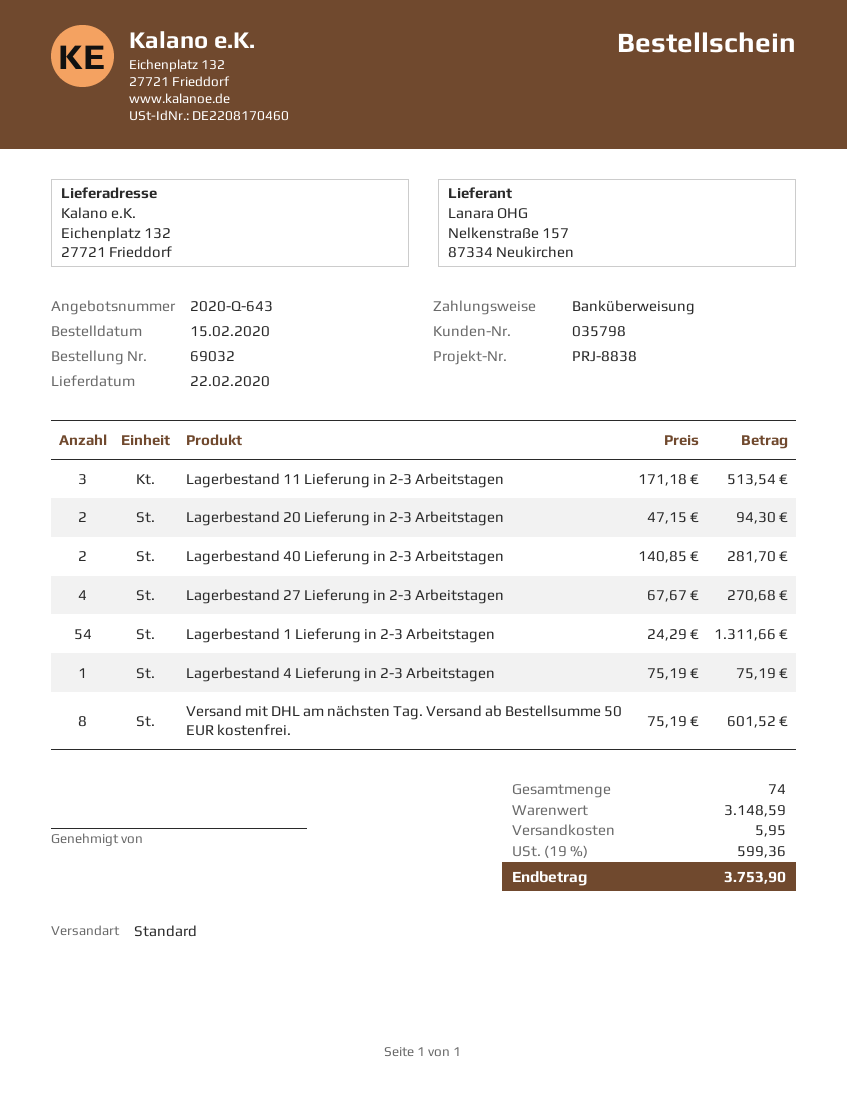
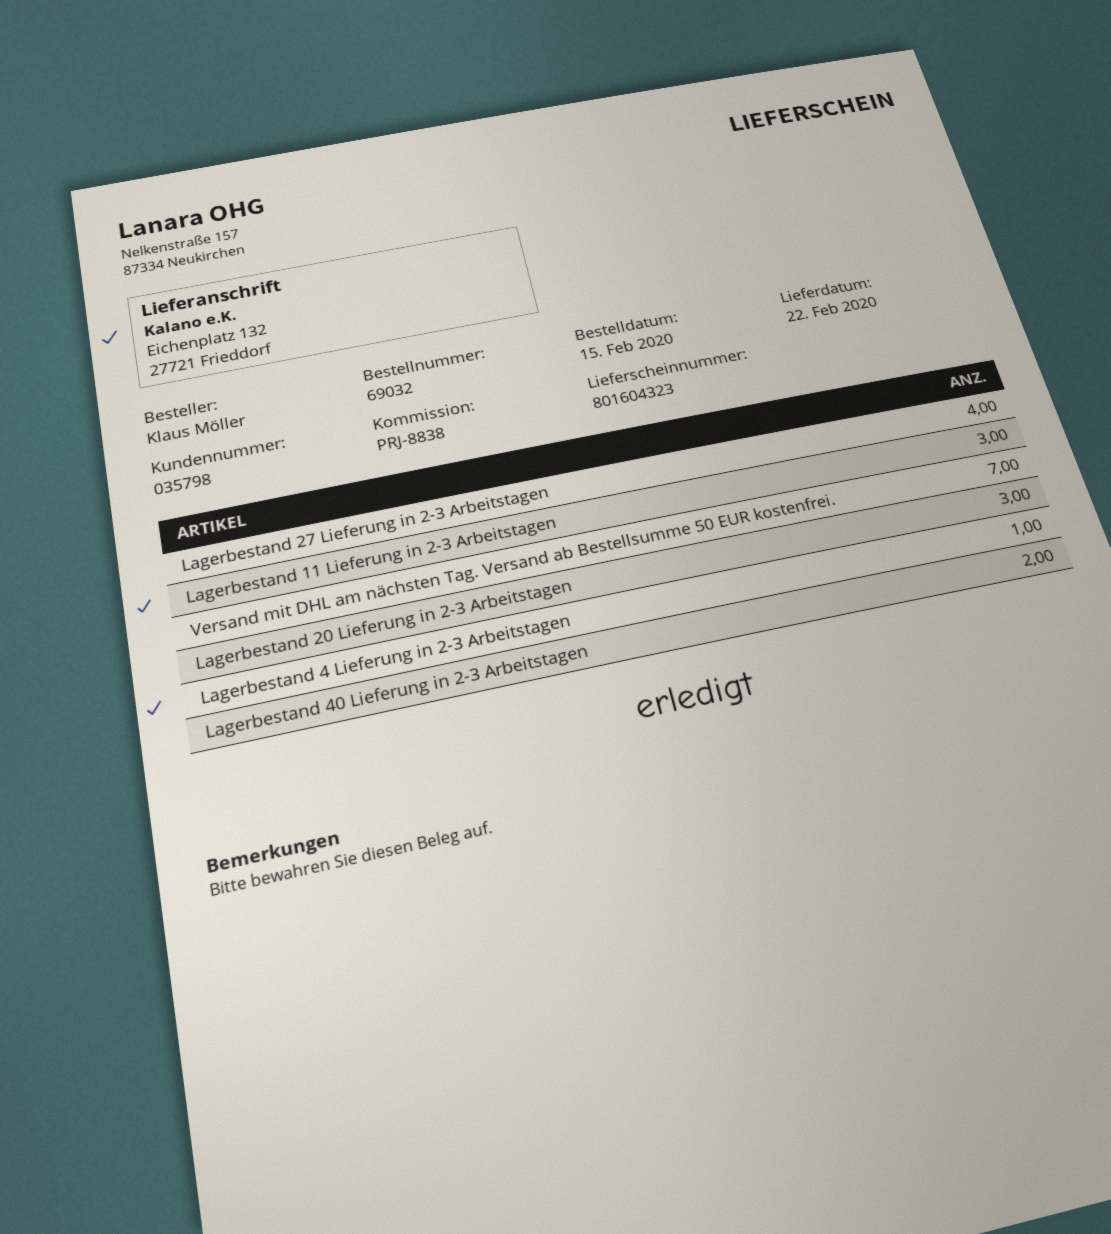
Lagerbestand 20 Lieferung in 2-3 Arbeitstagen: 2 -> 3
Lagerbestand 1 Lieferung in 2-3 Arbeitstagen: 54 -> none
Versand mit DHL am nächsten Tag. Versand ab Bestellsumme 50 EUR kostenfrei.: 8 -> 7

